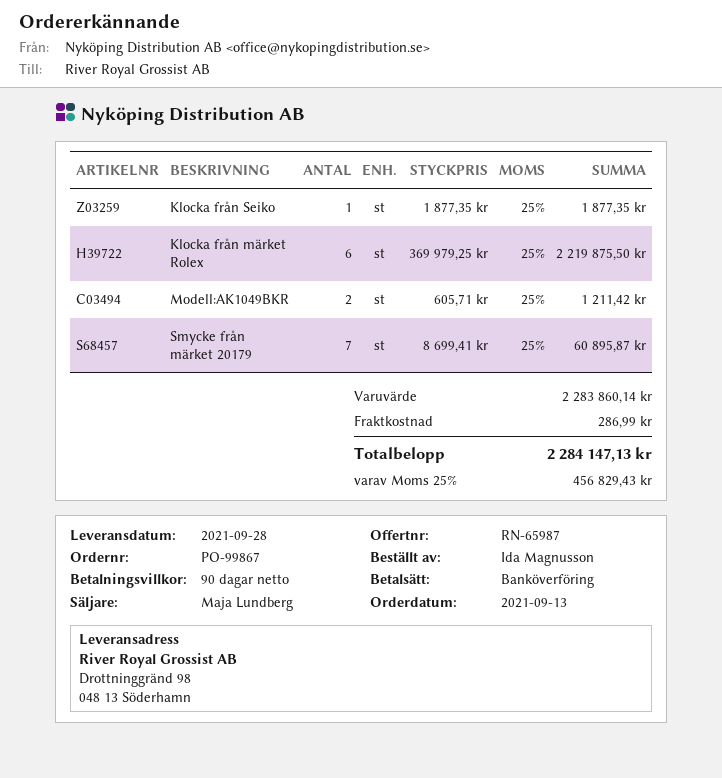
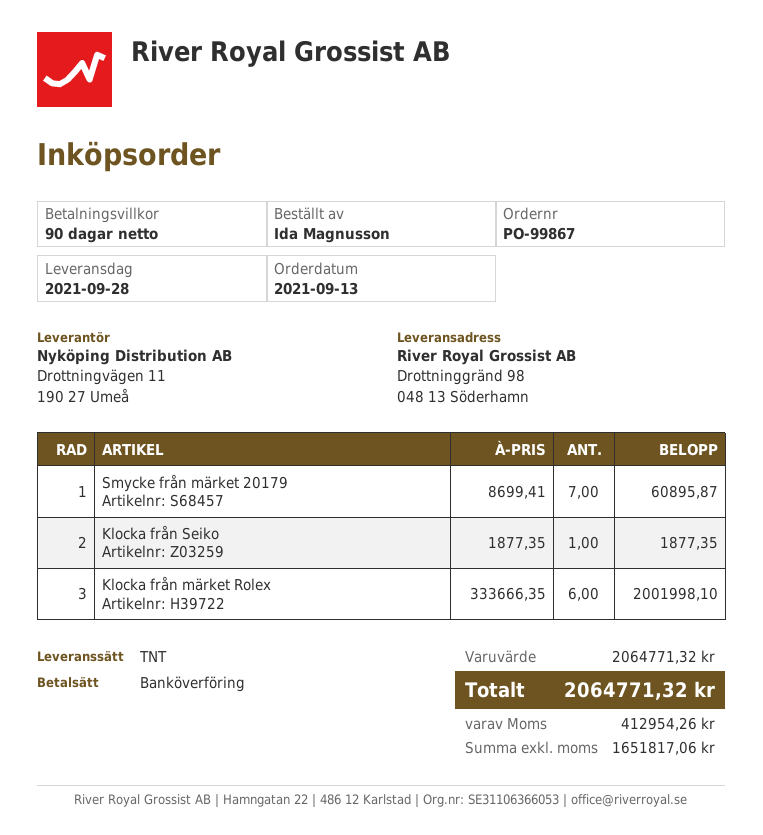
Klocka från märket Rolex: 6 x 369979.25 = 2219875.50 -> 6 x 333666.35 = 2001998.10
Modell:AK1049BKR: 2 x 605.71 = 1211.42 -> none
subtotal: 2283860.14 -> 2064771.32
shipping: 286.99 -> none
tax: 456829.43 -> 412954.26
total: 2284147.13 -> 2064771.32

